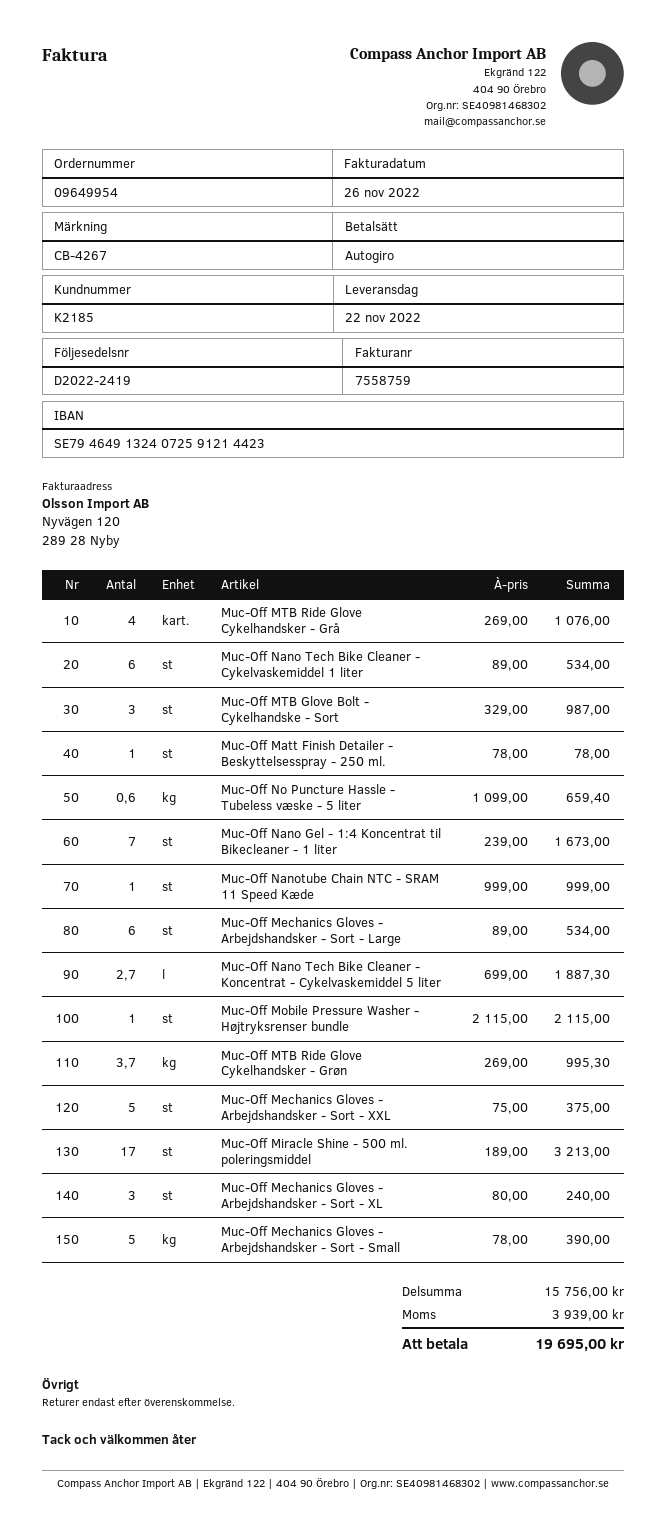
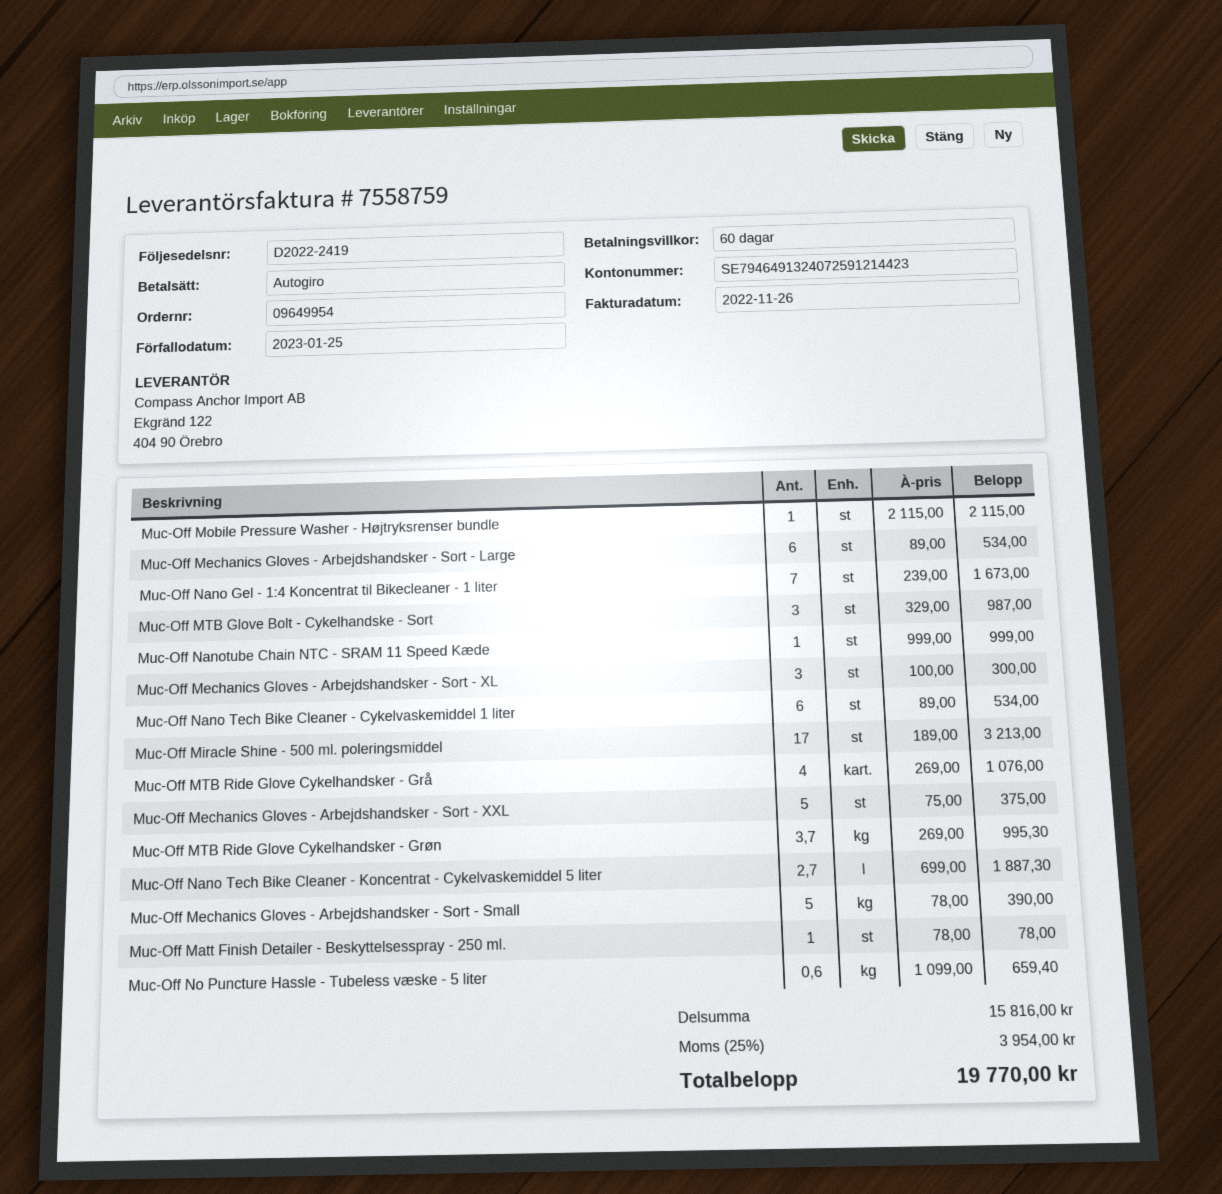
Muc-Off Mechanics Gloves - Arbejdshandsker - Sort - XL: 3 x 80.00 = 240.00 -> 3 x 100.00 = 300.00
subtotal: 15756.00 -> 15816.00
tax: 3939.00 -> 3954.00
total: 19695.00 -> 19770.00

